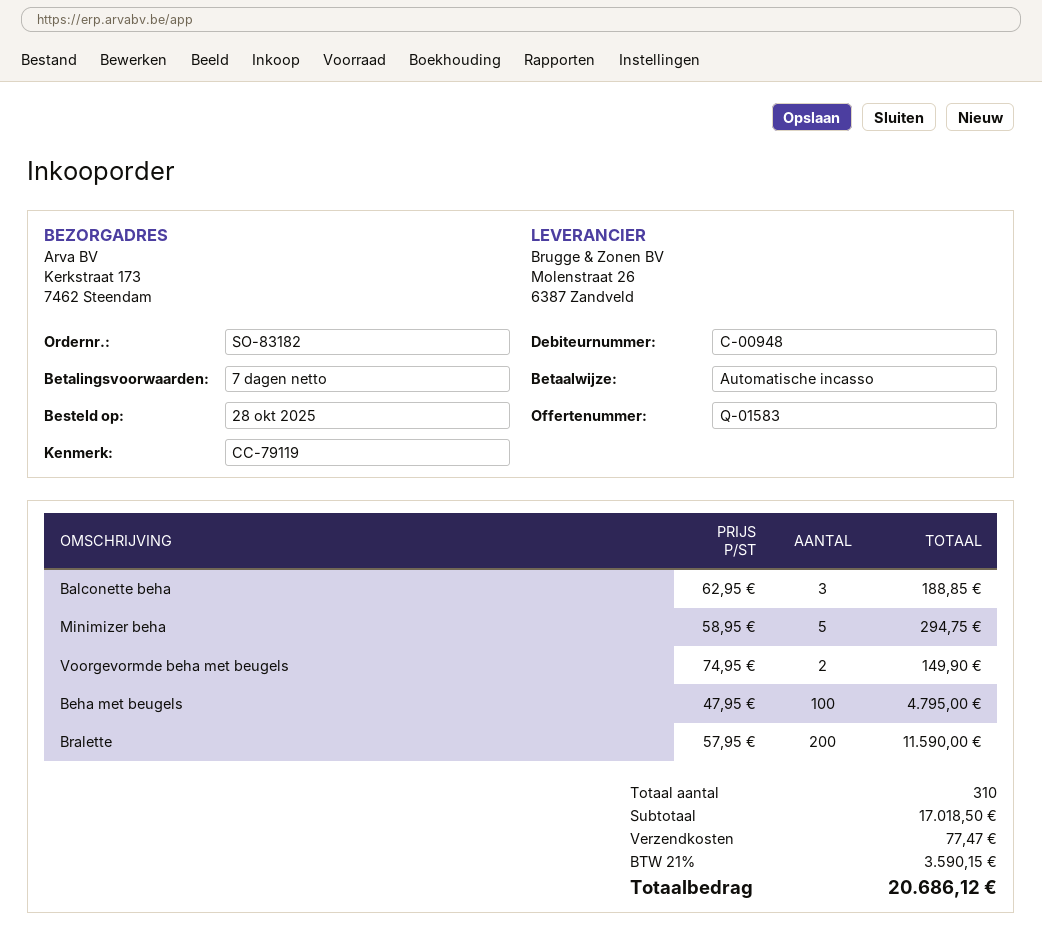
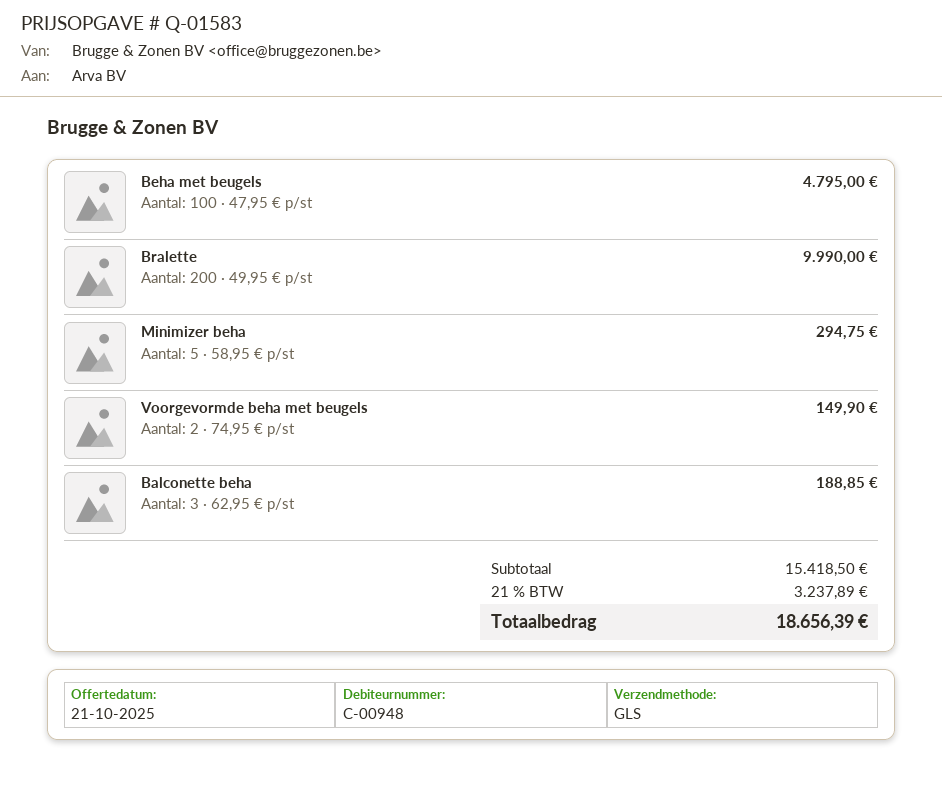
Bralette: 200 x 57.95 = 11590.00 -> 200 x 49.95 = 9990.00
subtotal: 17018.50 -> 15418.50
shipping: 77.47 -> none
tax: 21% = 3590.15 -> 21% = 3237.89
total: 20686.12 -> 18656.39

